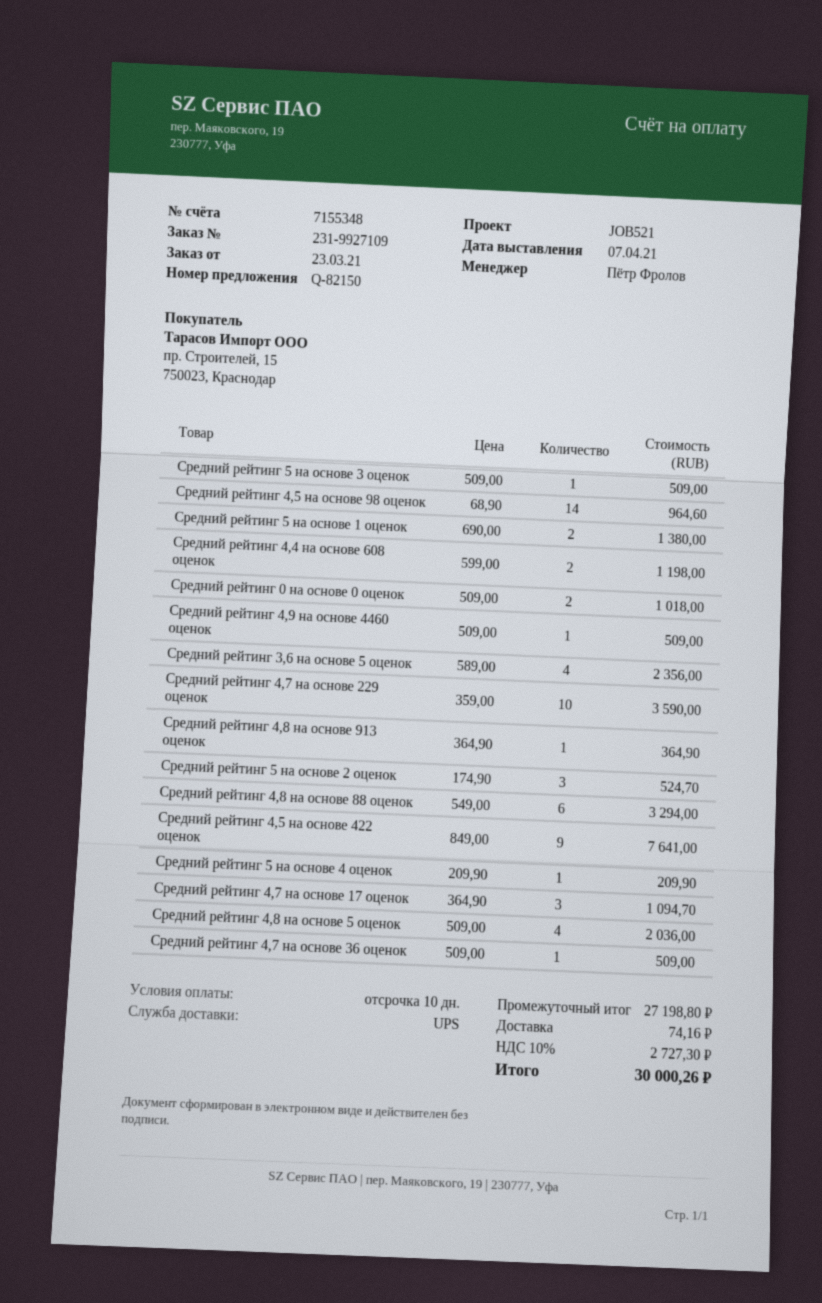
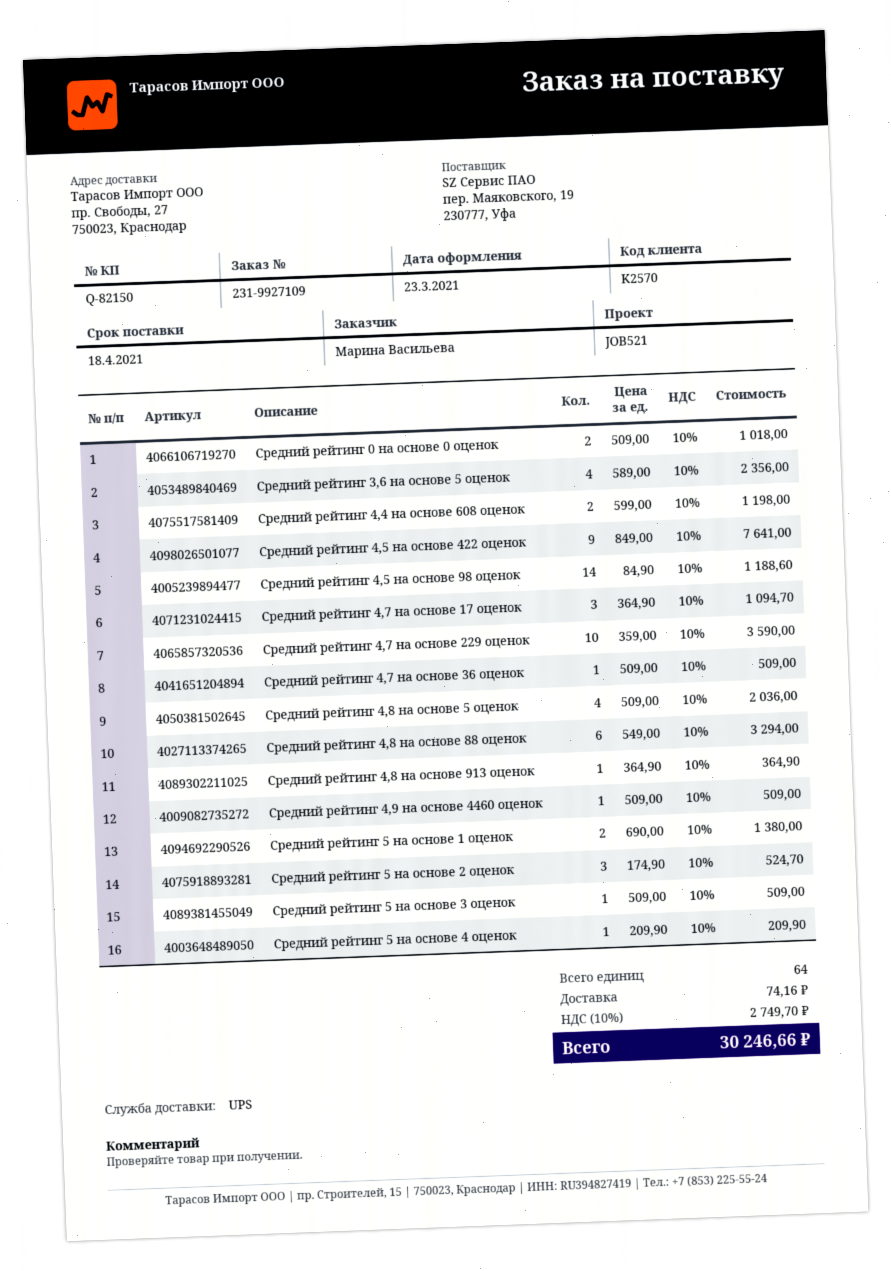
Средний рейтинг 4,5 на основе 98 оценок: 14 x 68.90 = 964.60 -> 14 x 84.90 = 1188.60
tax: 10% = 2727.30 -> 10% = 2749.70
total: 30000.26 -> 30246.66

